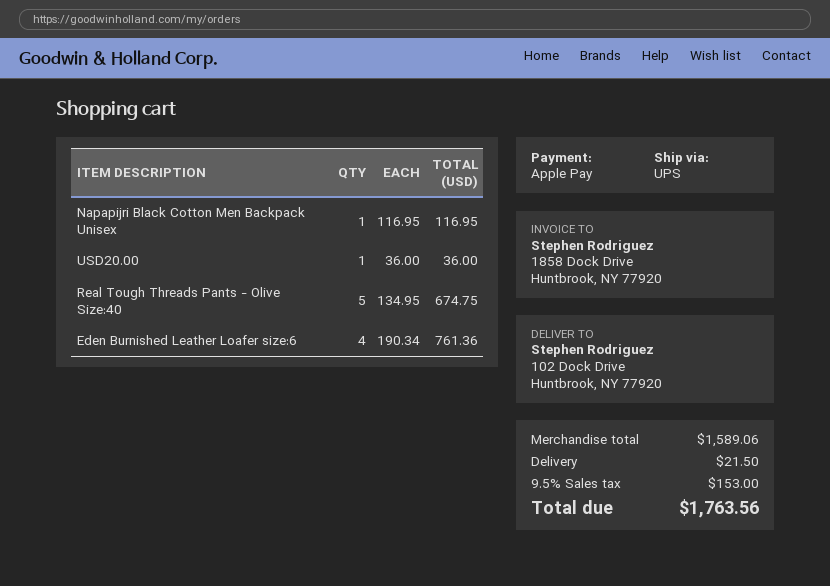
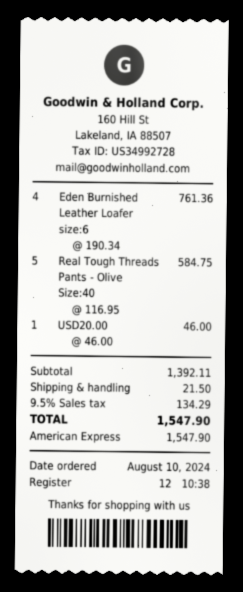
payment method: Apple Pay -> American Express
Napapijri Black Cotton Men Backpack Unisex: 1 x 116.95 = 116.95 -> none
USD20.00: 1 x 36.00 = 36.00 -> 1 x 46.00 = 46.00
Real Tough Threads Pants - Olive Size:40: 5 x 134.95 = 674.75 -> 5 x 116.95 = 584.75
subtotal: 1589.06 -> 1392.11
tax: 9.5% = 153.00 -> 9.5% = 134.29
total: 1763.56 -> 1547.90

